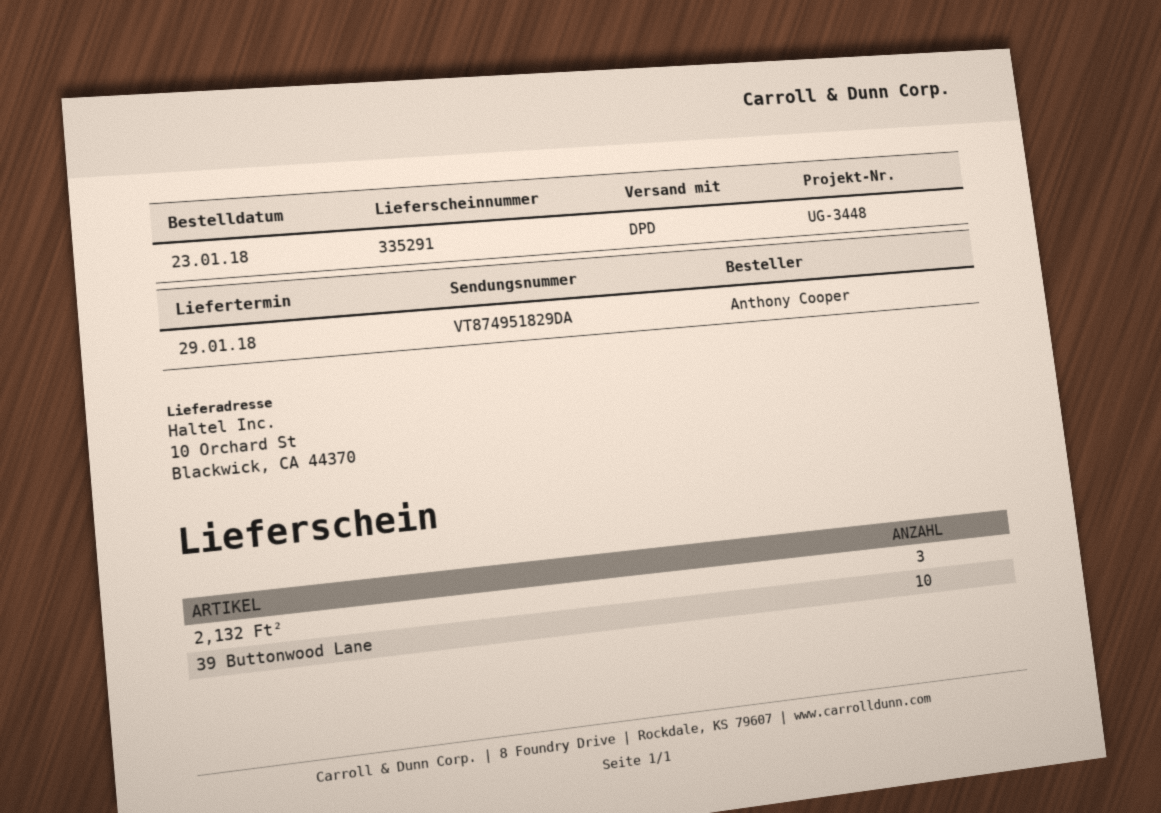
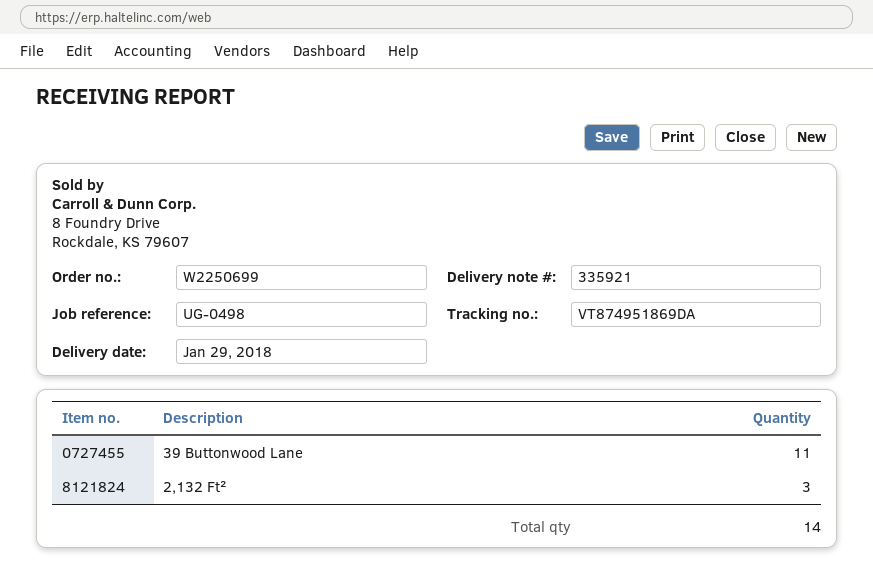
delivery note number: 335291 -> 335921
reference: UG-3448 -> UG-0498
tracking number: VT874951829DA -> VT874951869DA
39 Buttonwood Lane: 10 -> 11

